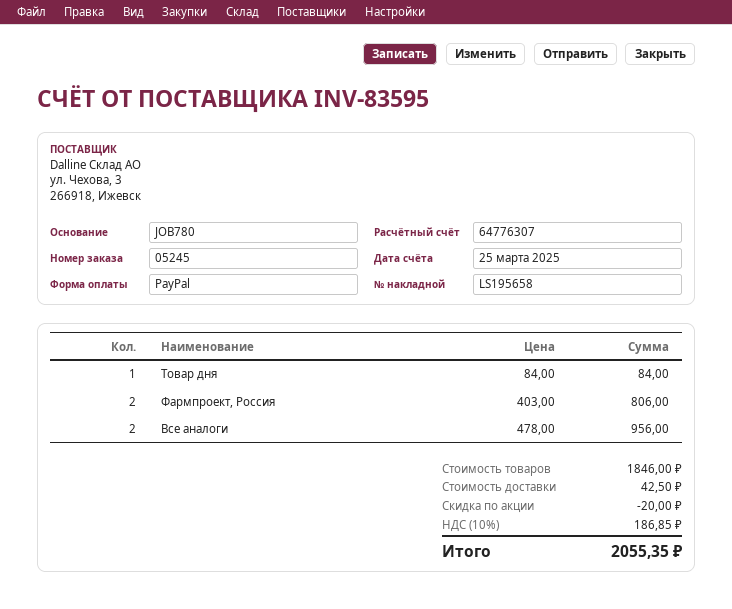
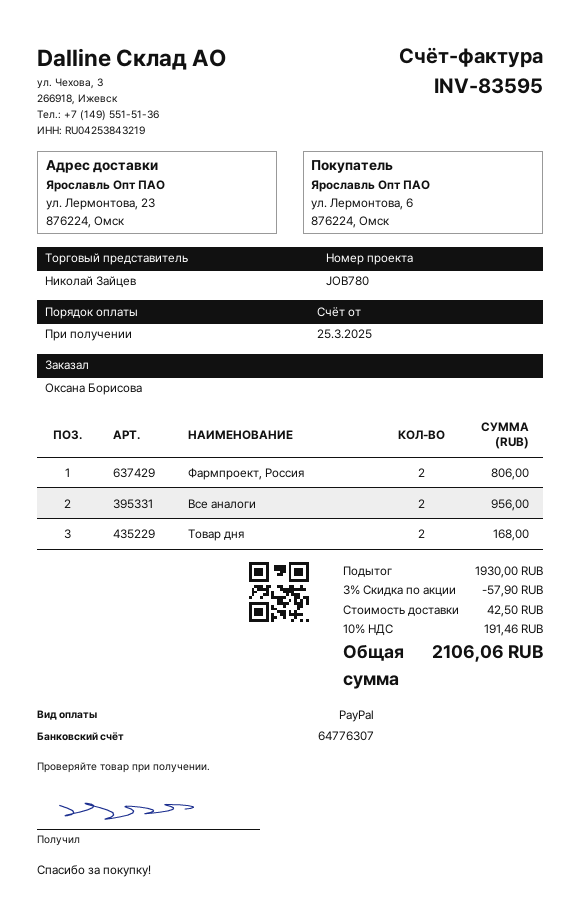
Товар дня: 1 for 84.00 -> 2 for 168.00
subtotal: 1846.00 -> 1930.00
discount: 20.00 -> 57.90
tax: 10% = 186.85 -> 10% = 191.46
total: 2055.35 -> 2106.06

